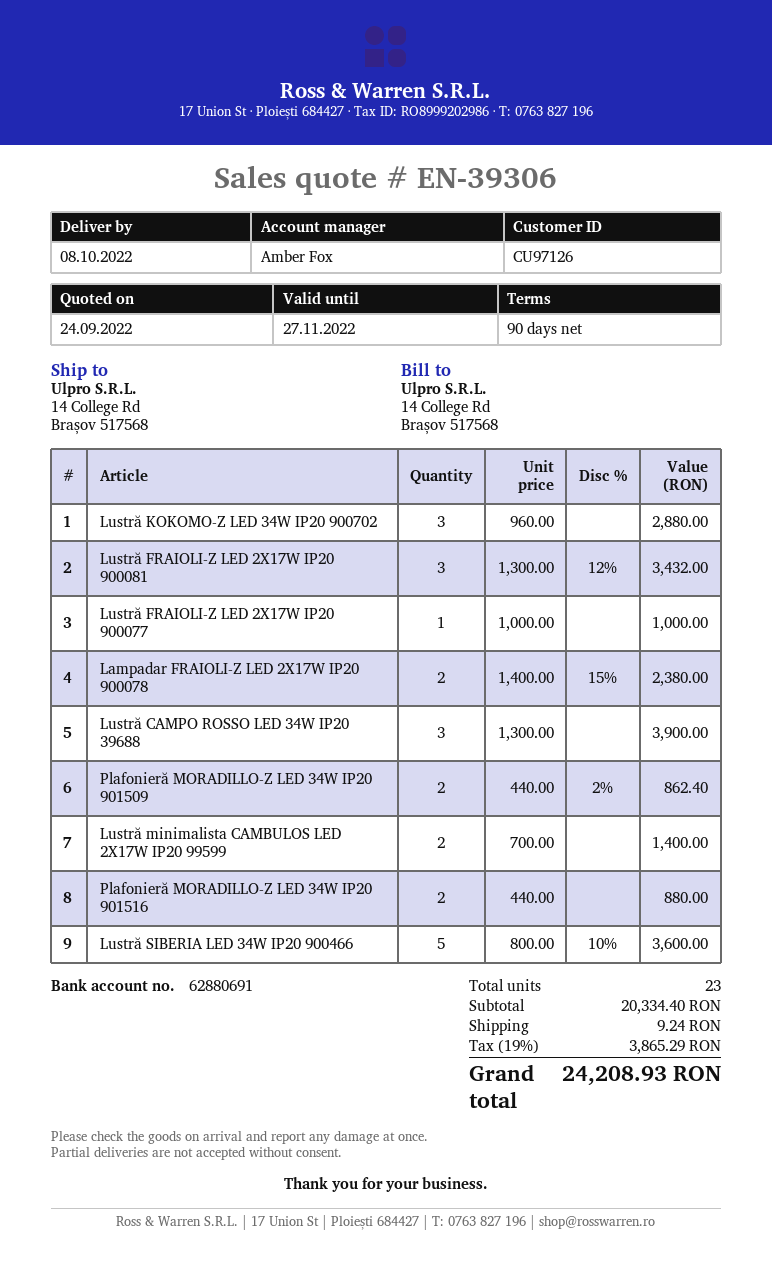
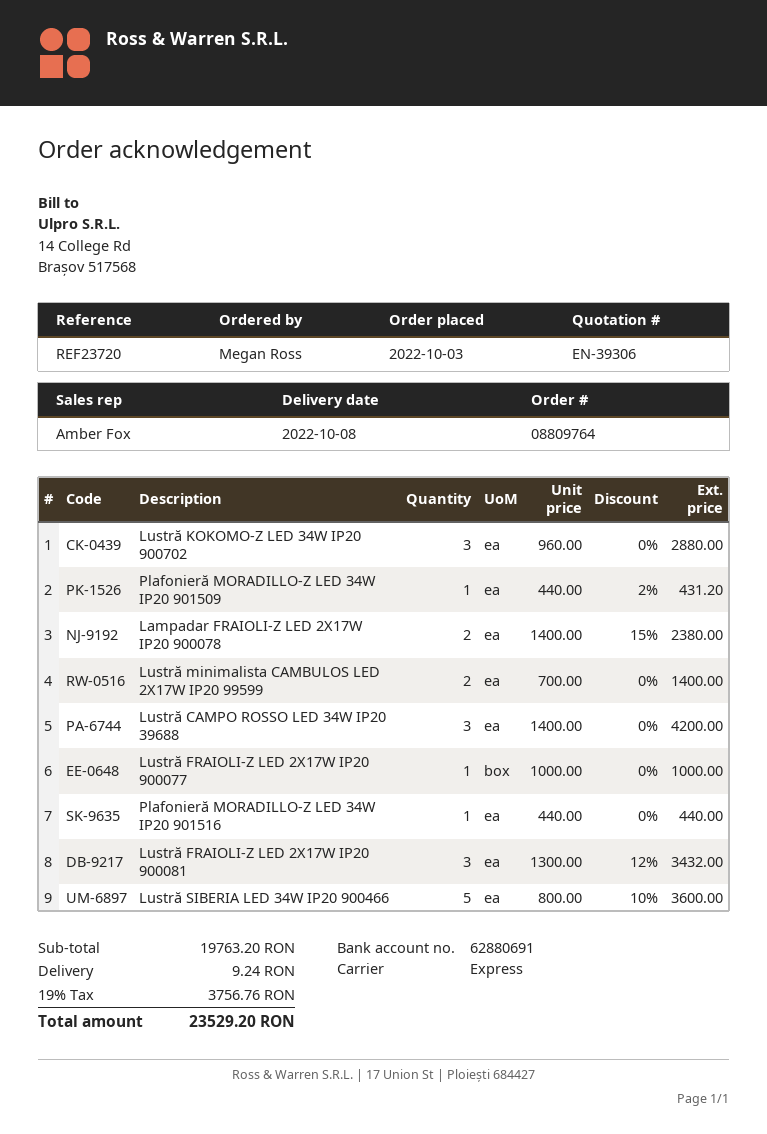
Lustră CAMPO ROSSO LED 34W IP20 39688: 3 x 1300.00 = 3900.00 -> 3 x 1400.00 = 4200.00
Plafonieră MORADILLO-Z LED 34W IP20 901509: 2 x 440.00 - 2% = 862.40 -> 1 x 440.00 - 2% = 431.20
Plafonieră MORADILLO-Z LED 34W IP20 901516: 2 x 440.00 = 880.00 -> 1 x 440.00 = 440.00
subtotal: 20334.40 -> 19763.20
tax: 19% = 3865.29 -> 19% = 3756.76
total: 24208.93 -> 23529.20

